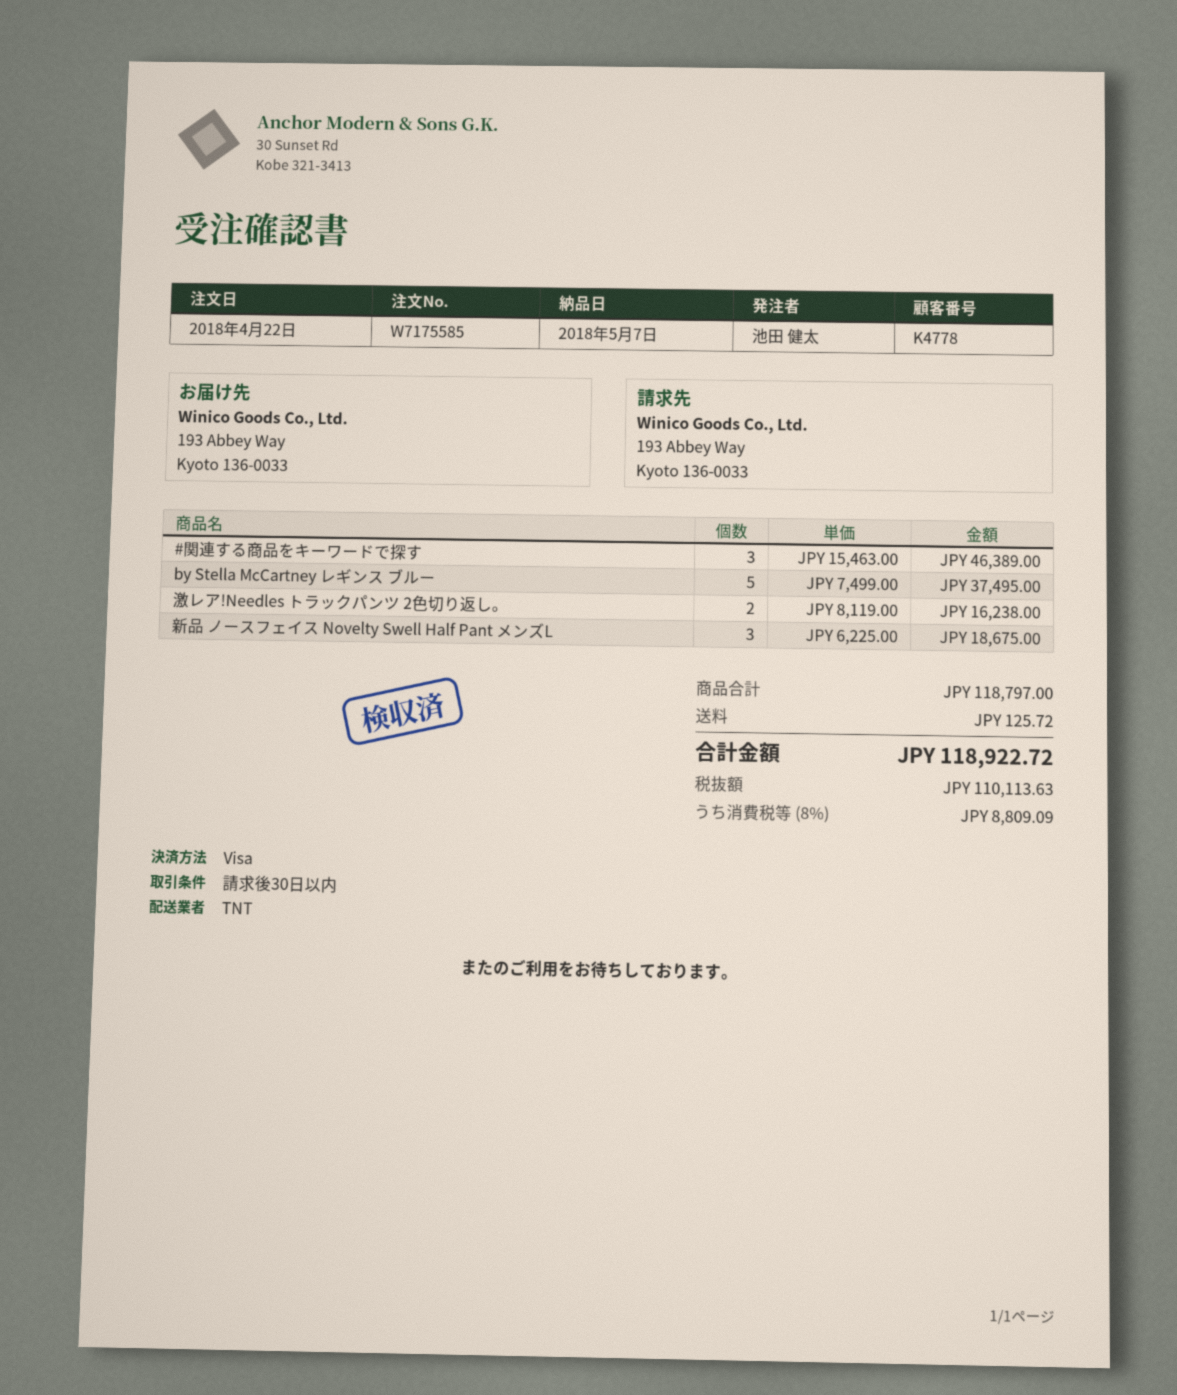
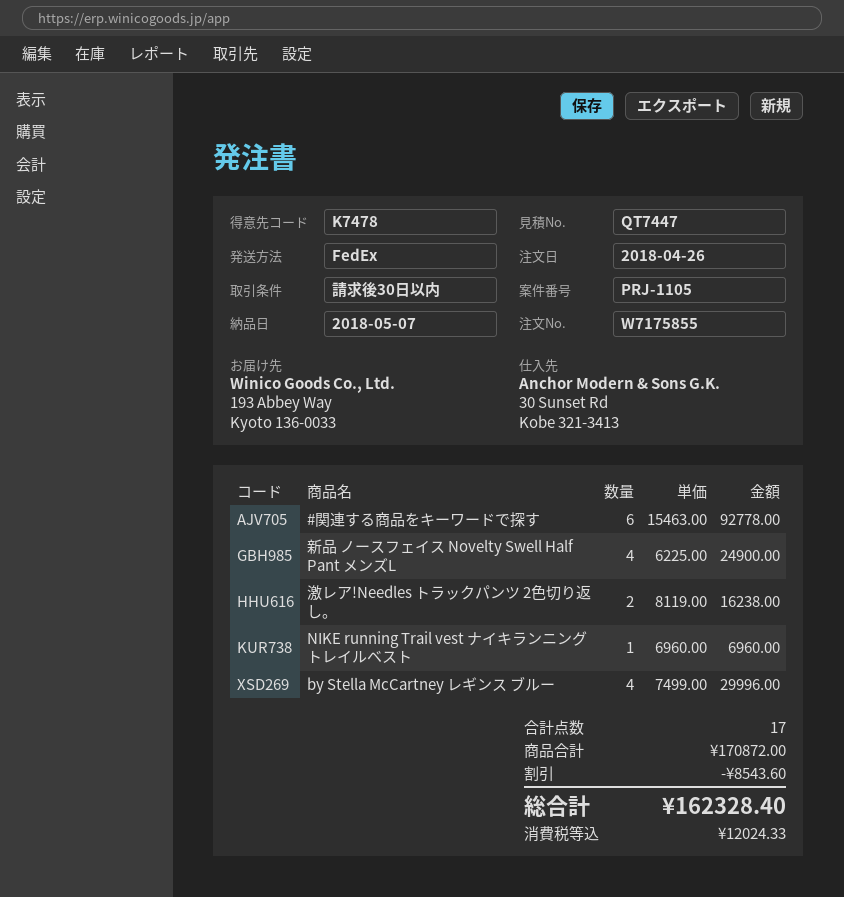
order number: W7175585 -> W7175855
order date: 2018-04-22 -> 2018-04-26
customer number: K4778 -> K7478
shipping method: TNT -> FedEx
#関連する商品をキーワードで探す: 3 x 15463.00 = 46389.00 -> 6 x 15463.00 = 92778.00
by Stella McCartney レギンス ブルー: 5 x 7499.00 = 37495.00 -> 4 x 7499.00 = 29996.00
新品 ノースフェイス Novelty Swell Half Pant メンズL: 3 x 6225.00 = 18675.00 -> 4 x 6225.00 = 24900.00
NIKE running Trail vest ナイキランニングトレイルベスト: none -> 1 x 6960.00 = 6960.00
subtotal: 118797.00 -> 170872.00
discount: none -> 8543.60
shipping: 125.72 -> none
tax: 8809.09 -> 12024.33
total: 118922.72 -> 162328.40

